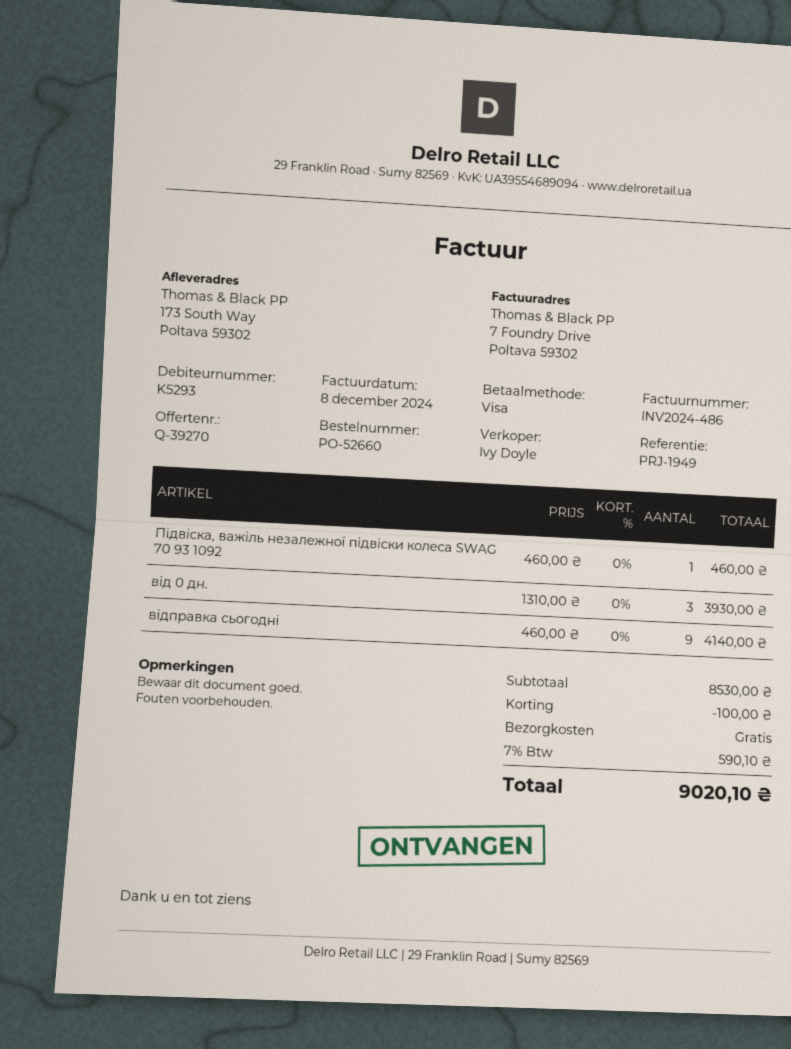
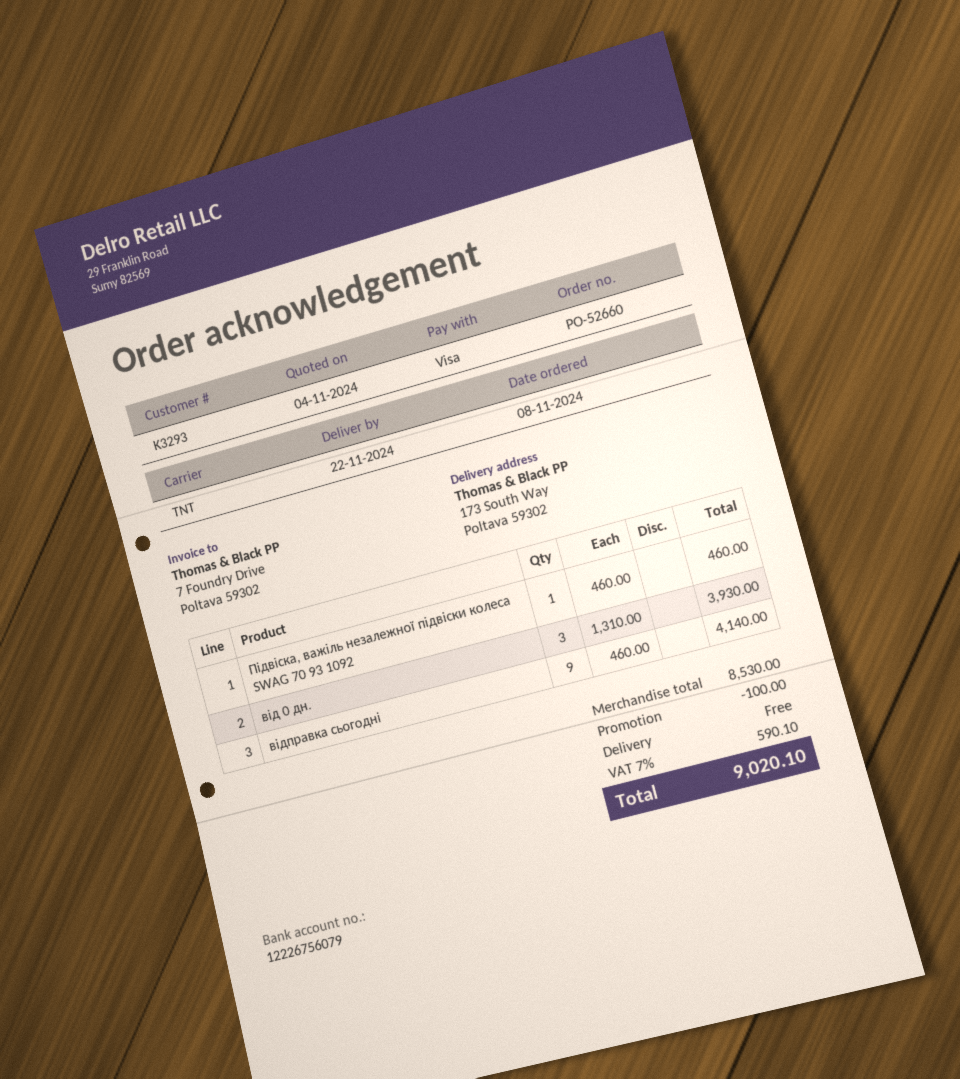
customer number: K5293 -> K3293

